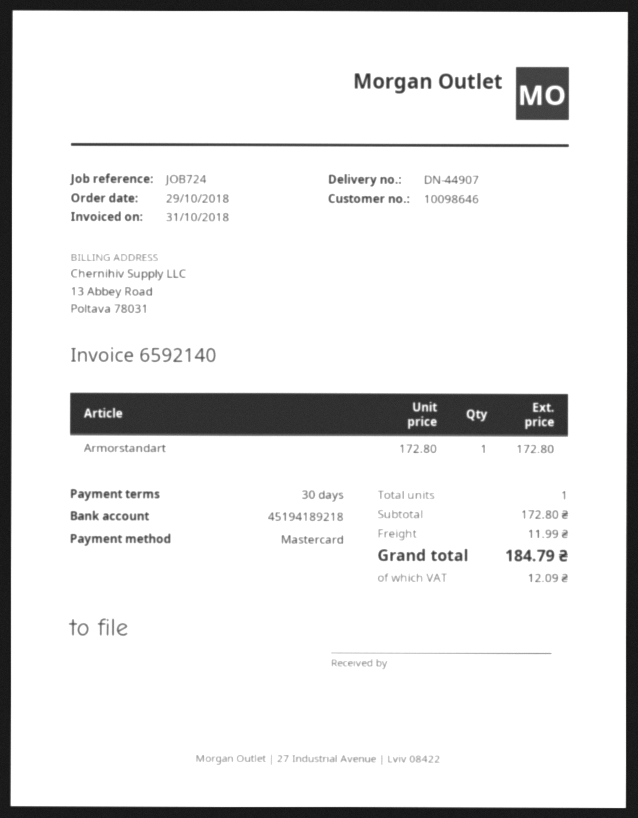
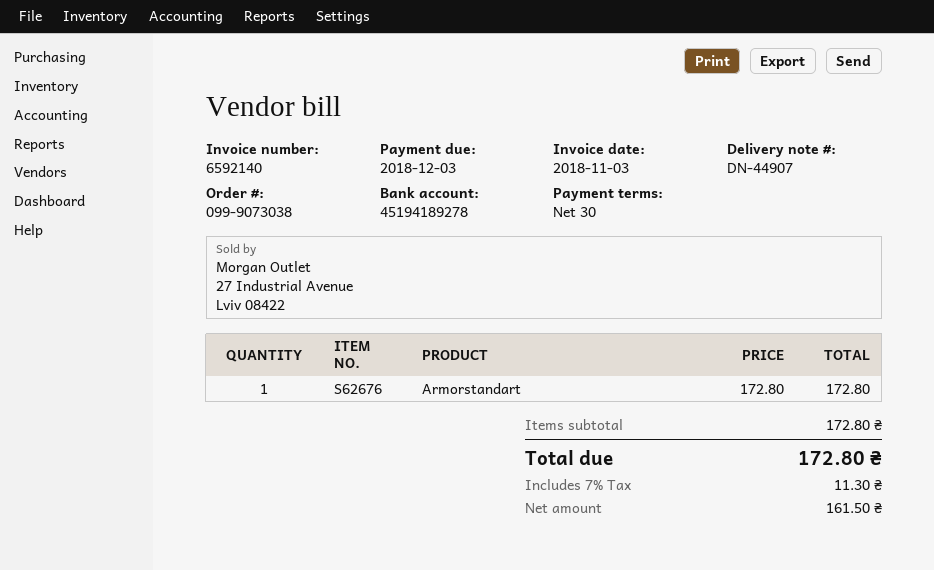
invoice date: 2018-10-31 -> 2018-11-03
bank account: 45194189218 -> 45194189278
shipping: 11.99 -> none
tax: 12.09 -> 11.30
total: 184.79 -> 172.80

